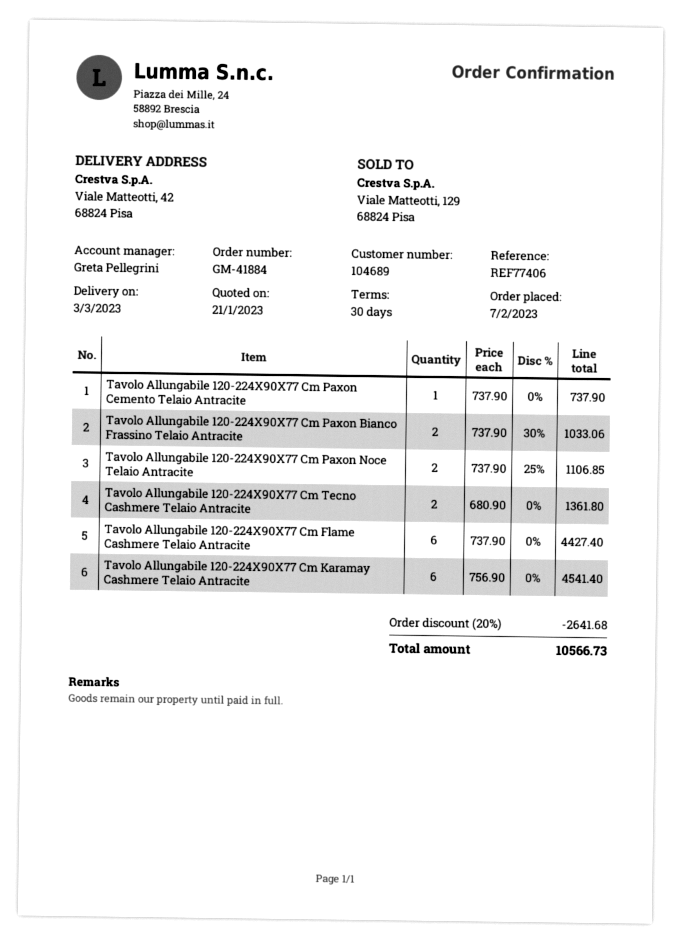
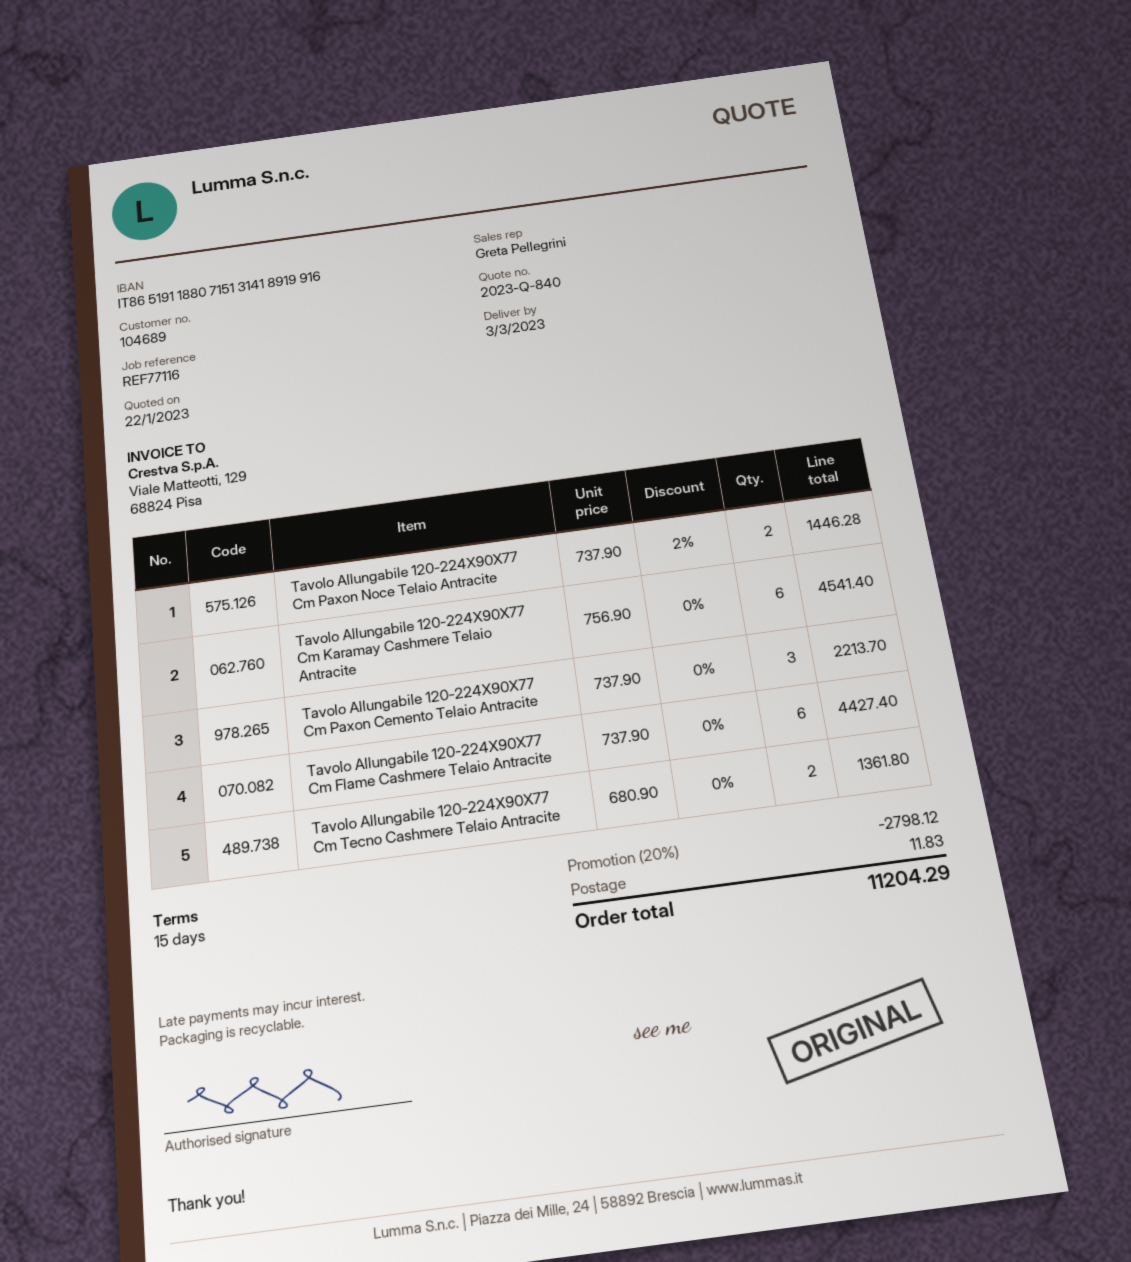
quote date: 2023-01-21 -> 2023-01-22
payment terms: 30 days -> 15 days
reference: REF77406 -> REF77116
Tavolo Allungabile 120-224X90X77 Cm Paxon Cemento Telaio Antracite: 1 x 737.90 = 737.90 -> 3 x 737.90 = 2213.70
Tavolo Allungabile 120-224X90X77 Cm Paxon Bianco Frassino Telaio Antracite: 2 x 737.90 - 30% = 1033.06 -> none
Tavolo Allungabile 120-224X90X77 Cm Paxon Noce Telaio Antracite: 2 x 737.90 - 25% = 1106.85 -> 2 x 737.90 - 2% = 1446.28
discount: 20% = 2641.68 -> 20% = 2798.12
shipping: none -> 11.83
total: 10566.73 -> 11204.29

